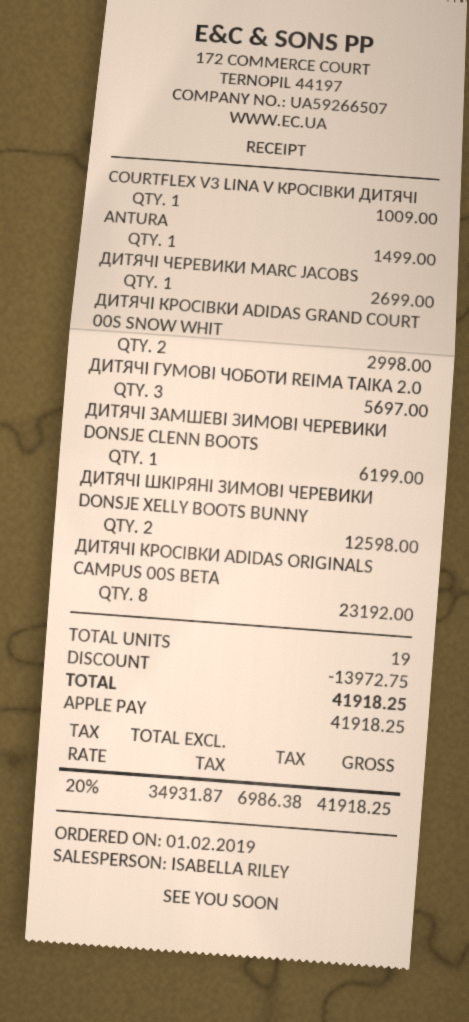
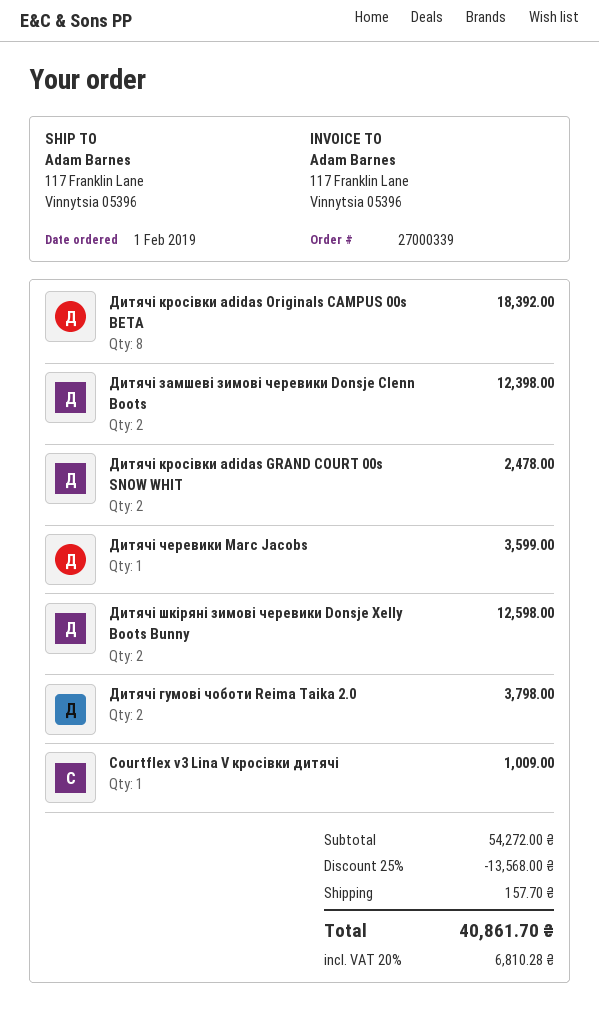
ANTURA: 1 for 1499.00 -> none
ДИТЯЧІ ЧЕРЕВИКИ MARC JACOBS: 1 for 2699.00 -> 1 for 3599.00
ДИТЯЧІ КРОСІВКИ ADIDAS GRAND COURT 00S SNOW WHIT: 2 for 2998.00 -> 2 for 2478.00
ДИТЯЧІ ГУМОВІ ЧОБОТИ REIMA TAIKA 2.0: 3 for 5697.00 -> 2 for 3798.00
ДИТЯЧІ ЗАМШЕВІ ЗИМОВІ ЧЕРЕВИКИ DONSJE CLENN BOOTS: 1 for 6199.00 -> 2 for 12398.00
ДИТЯЧІ КРОСІВКИ ADIDAS ORIGINALS CAMPUS 00S BETA: 8 for 23192.00 -> 8 for 18392.00
discount: 13972.75 -> 13568.00
shipping: none -> 157.70
tax: 20% = 6986.38 -> 20% = 6810.28
total: 41918.25 -> 40861.70

